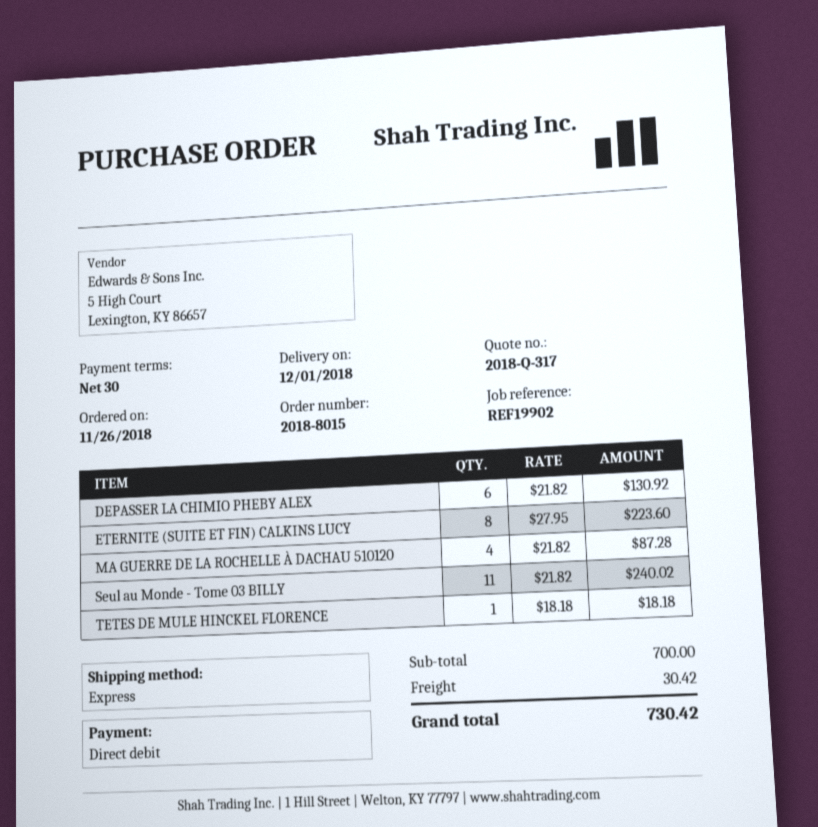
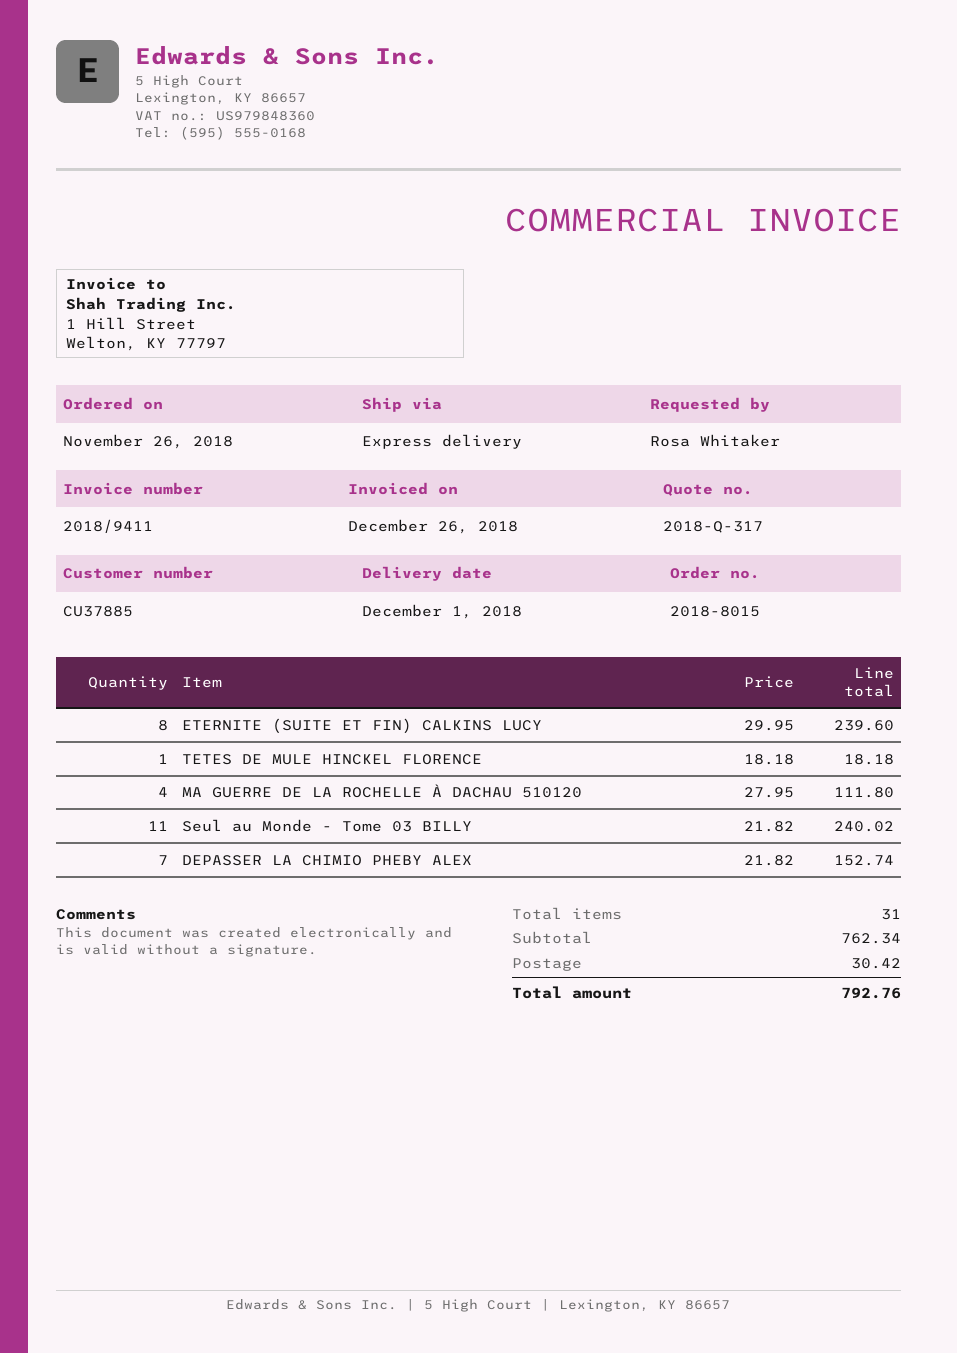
DEPASSER LA CHIMIO PHEBY ALEX: 6 x 21.82 = 130.92 -> 7 x 21.82 = 152.74
ETERNITE (SUITE ET FIN) CALKINS LUCY: 8 x 27.95 = 223.60 -> 8 x 29.95 = 239.60
MA GUERRE DE LA ROCHELLE À DACHAU 510120: 4 x 21.82 = 87.28 -> 4 x 27.95 = 111.80
subtotal: 700.00 -> 762.34
total: 730.42 -> 792.76

